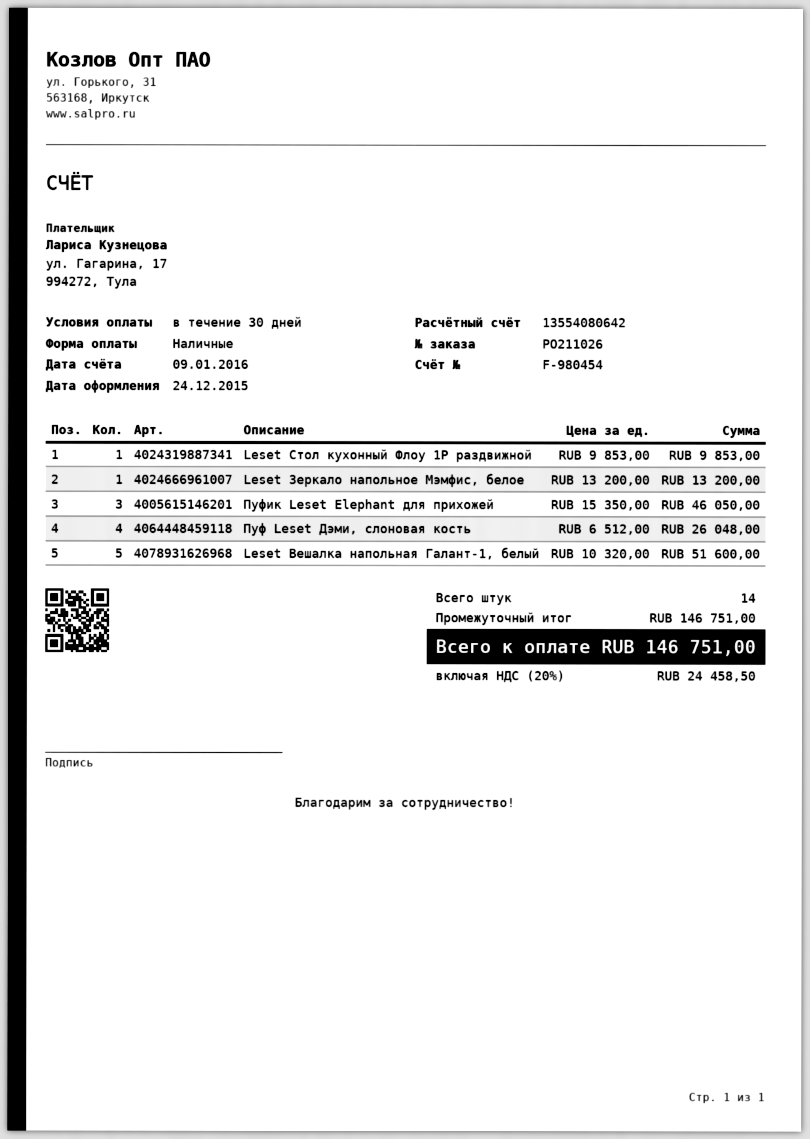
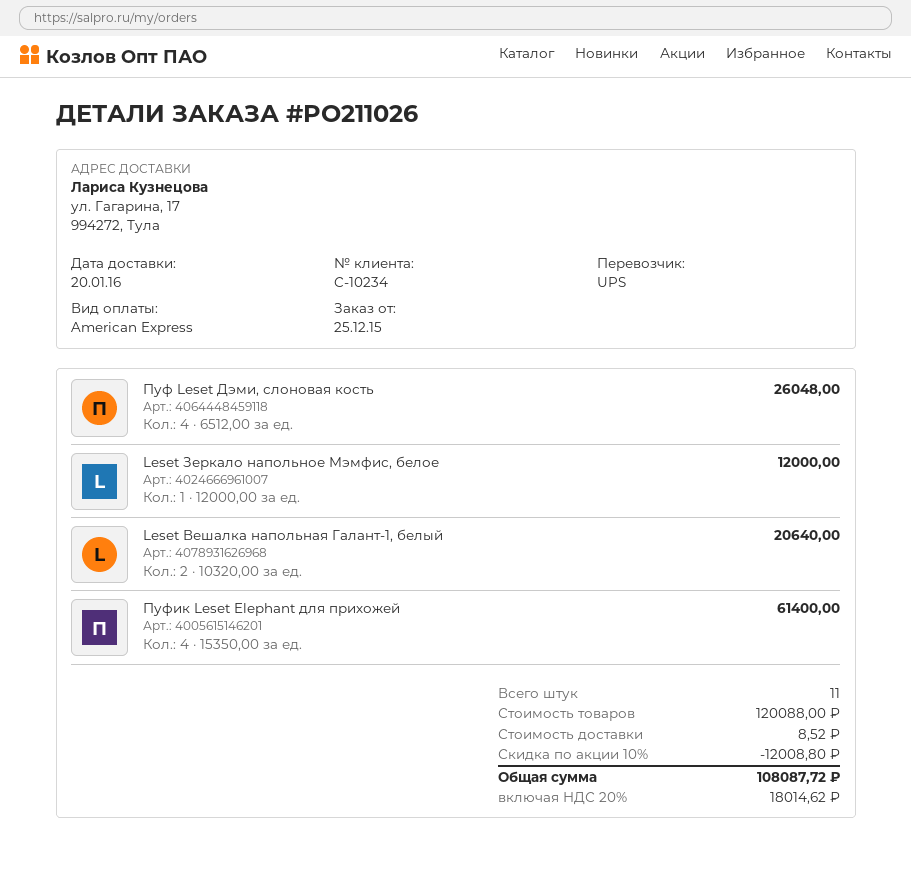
order date: 2015-12-24 -> 2015-12-25
payment method: cash -> American Express
Leset Стол кухонный Флоу 1Р раздвижной: 1 x 9853.00 = 9853.00 -> none
Leset Зеркало напольное Мэмфис, белое: 1 x 13200.00 = 13200.00 -> 1 x 12000.00 = 12000.00
Пуфик Leset Elephant для прихожей: 3 x 15350.00 = 46050.00 -> 4 x 15350.00 = 61400.00
Leset Вешалка напольная Галант-1, белый: 5 x 10320.00 = 51600.00 -> 2 x 10320.00 = 20640.00
total quantity: 14 -> 11
subtotal: 146751.00 -> 120088.00
discount: none -> 10% = 12008.80
shipping: none -> 8.52
tax: 20% = 24458.50 -> 20% = 18014.62
total: 146751.00 -> 108087.72

